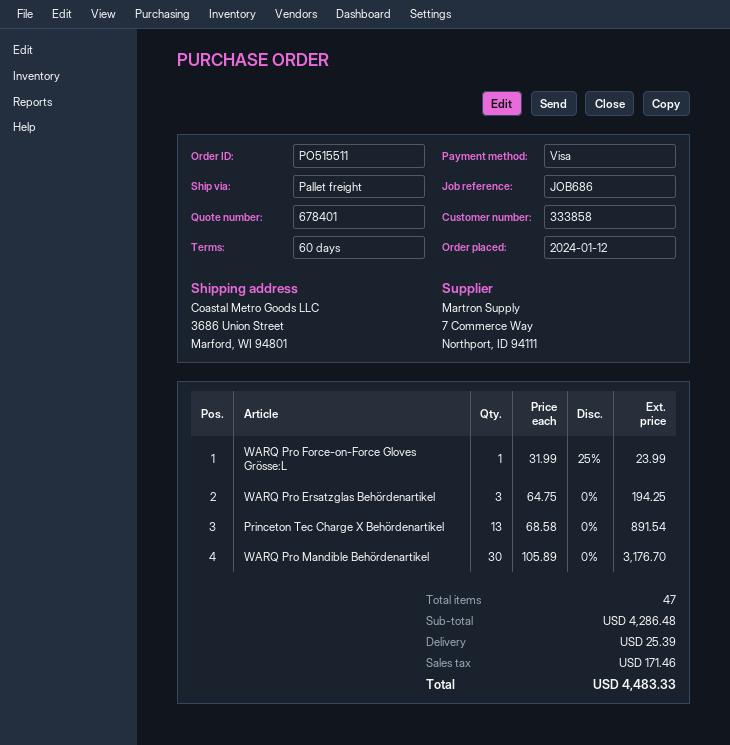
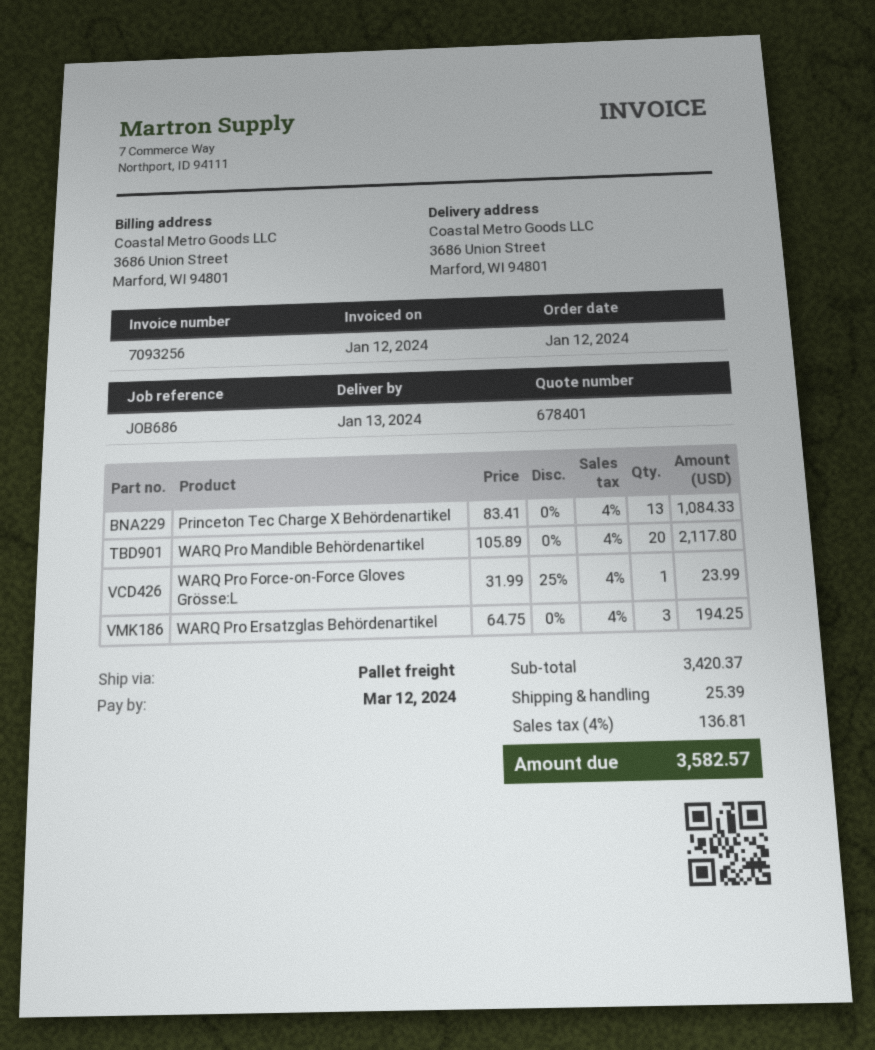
Princeton Tec Charge X Behördenartikel: 13 x 68.58 = 891.54 -> 13 x 83.41 = 1084.33
WARQ Pro Mandible Behördenartikel: 30 x 105.89 = 3176.70 -> 20 x 105.89 = 2117.80
subtotal: 4286.48 -> 3420.37
tax: 171.46 -> 136.81
total: 4483.33 -> 3582.57

